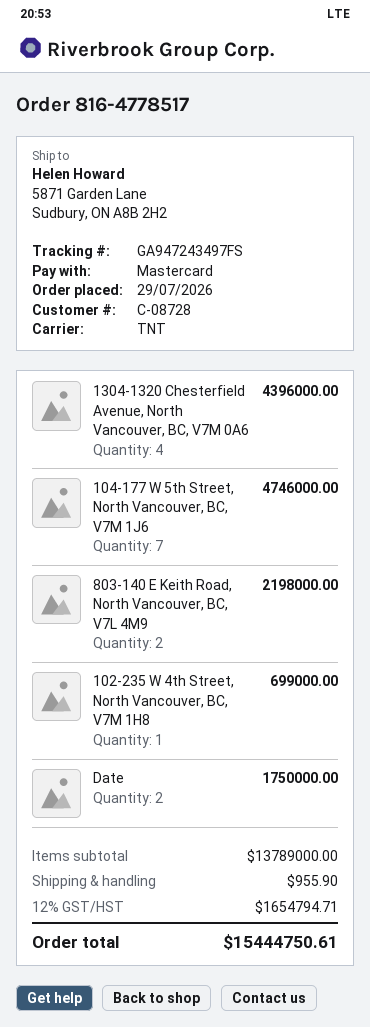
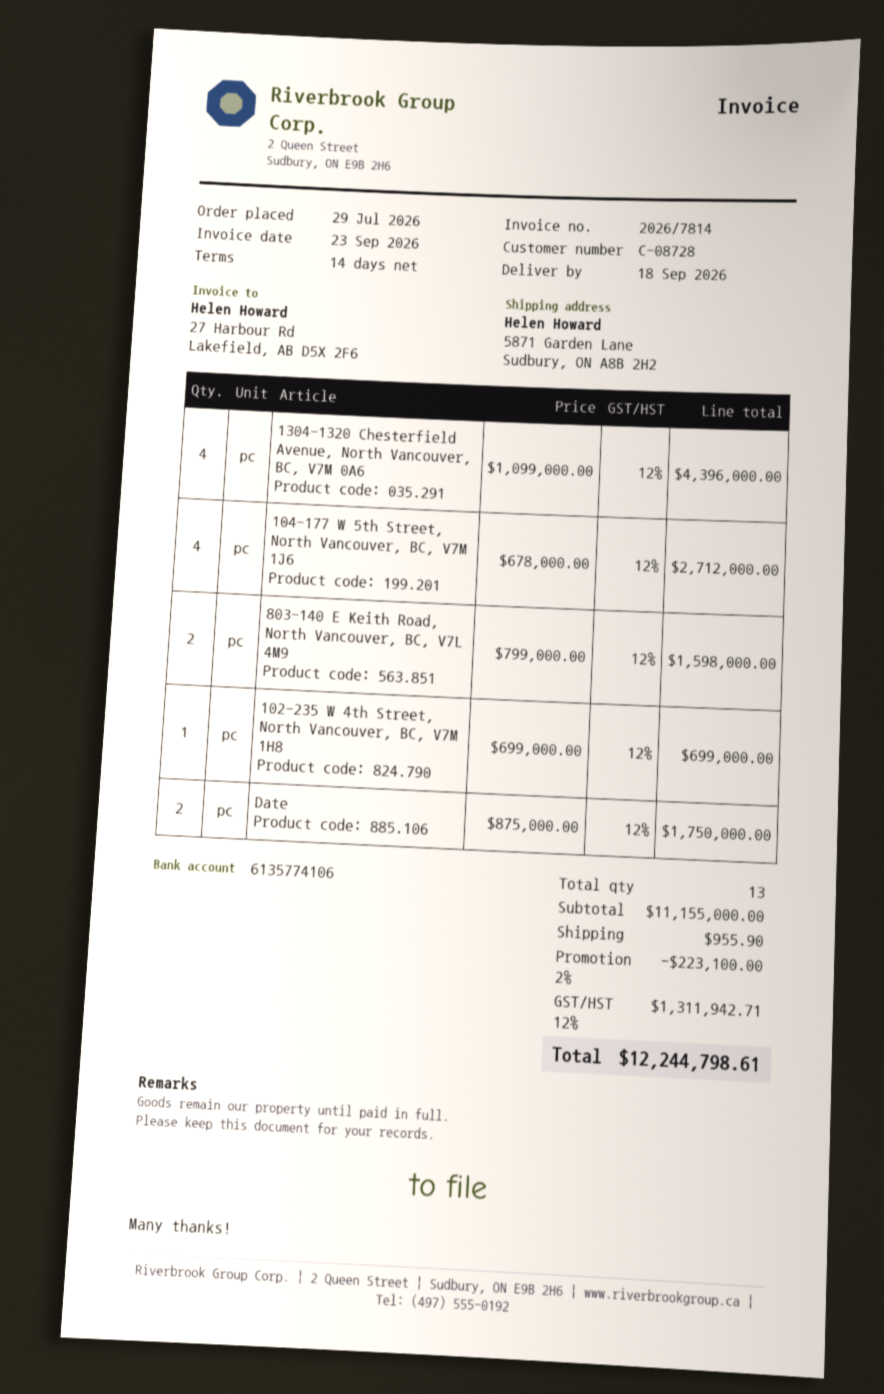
104-177 W 5th Street, North Vancouver, BC, V7M 1J6: 7 for 4746000.00 -> 4 for 2712000.00
803-140 E Keith Road, North Vancouver, BC, V7L 4M9: 2 for 2198000.00 -> 2 for 1598000.00
subtotal: 13789000.00 -> 11155000.00
discount: none -> 2% = 223100.00
tax: 12% = 1654794.71 -> 12% = 1311942.71
total: 15444750.61 -> 12244798.61

